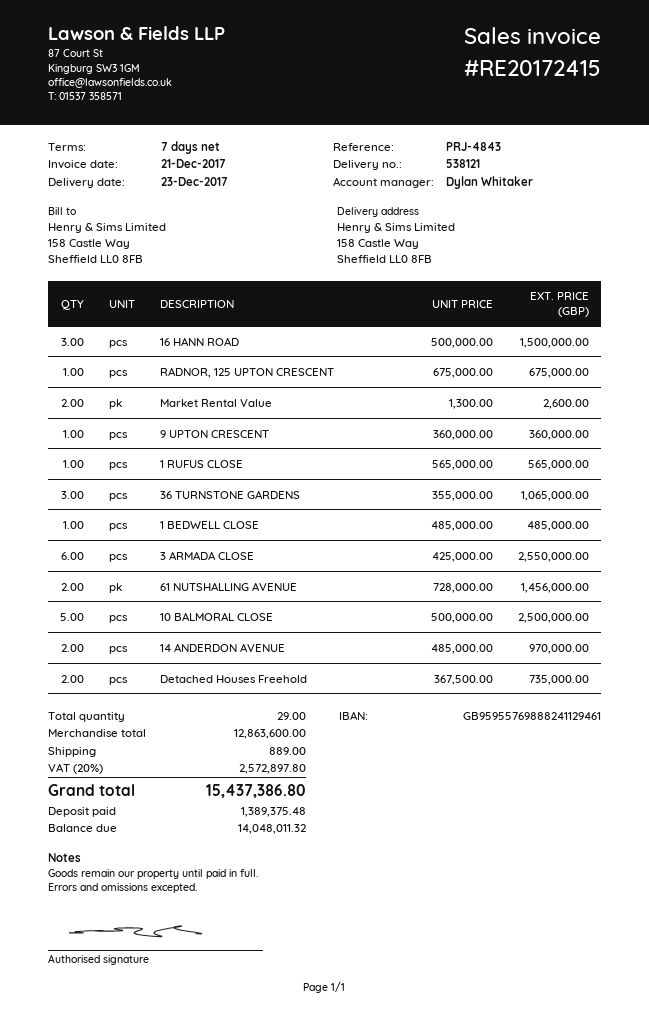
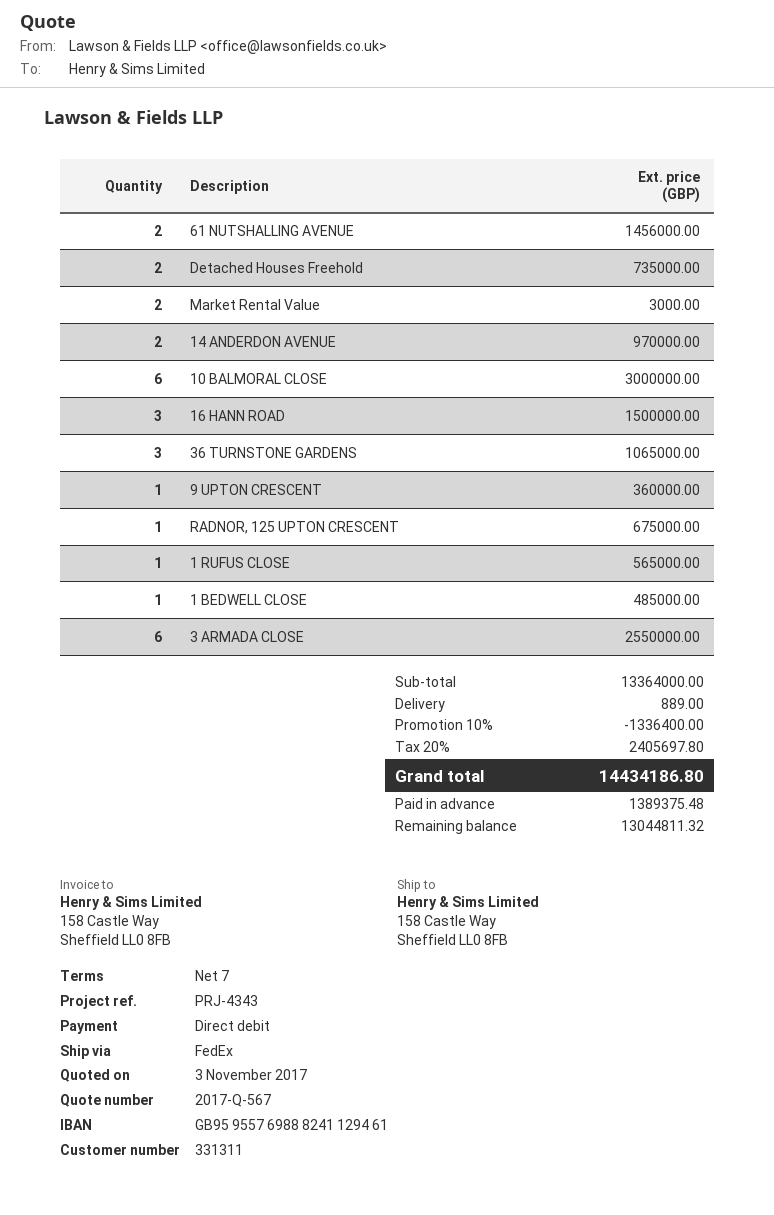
reference: PRJ-4843 -> PRJ-4343
Market Rental Value: 2 for 2600.00 -> 2 for 3000.00
10 BALMORAL CLOSE: 5 for 2500000.00 -> 6 for 3000000.00
subtotal: 12863600.00 -> 13364000.00
discount: none -> 10% = 1336400.00
tax: 20% = 2572897.80 -> 20% = 2405697.80
total: 15437386.80 -> 14434186.80
balance: 14048011.32 -> 13044811.32

